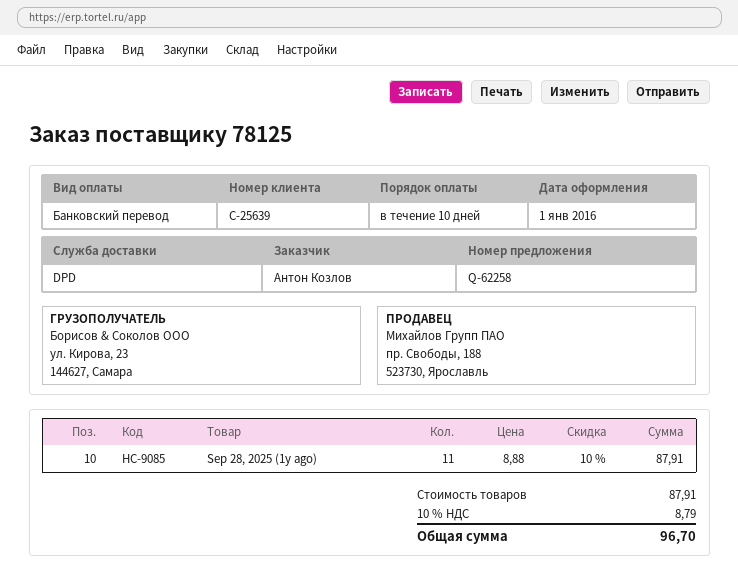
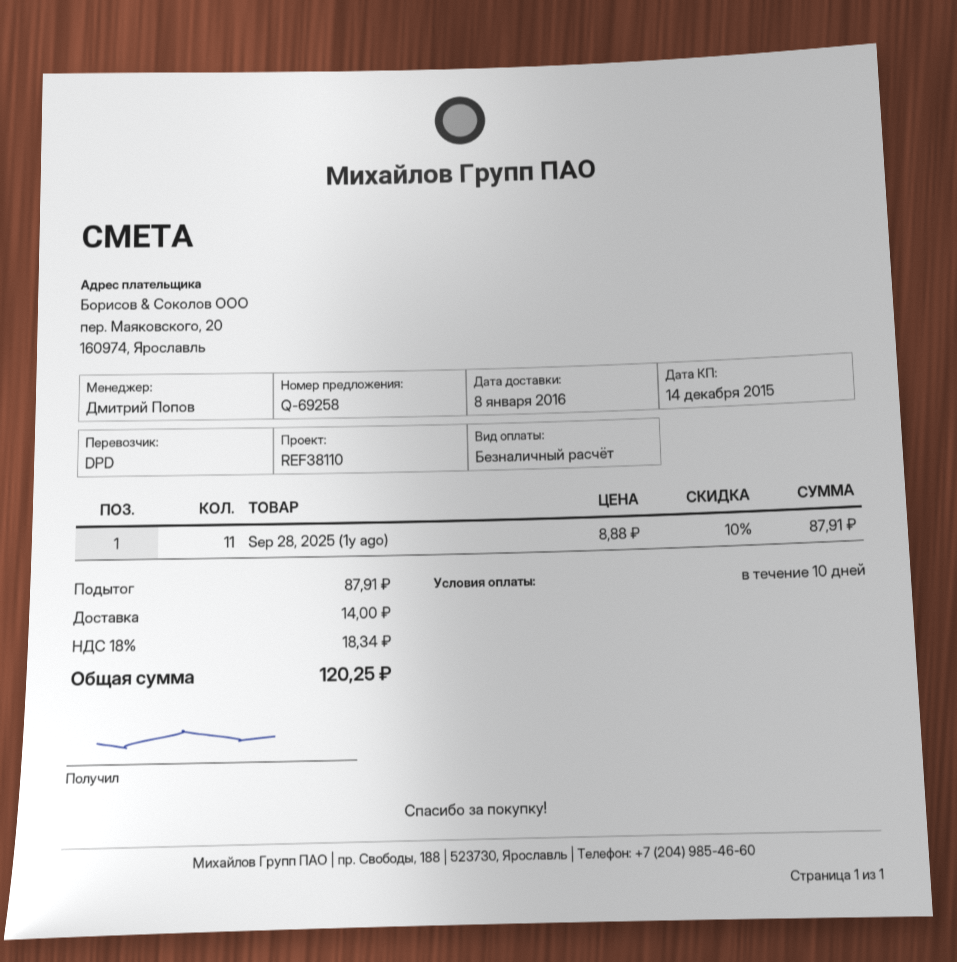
quote number: Q-62258 -> Q-69258
shipping: none -> 14.00
tax: 10% = 8.79 -> 18% = 18.34
total: 96.70 -> 120.25

